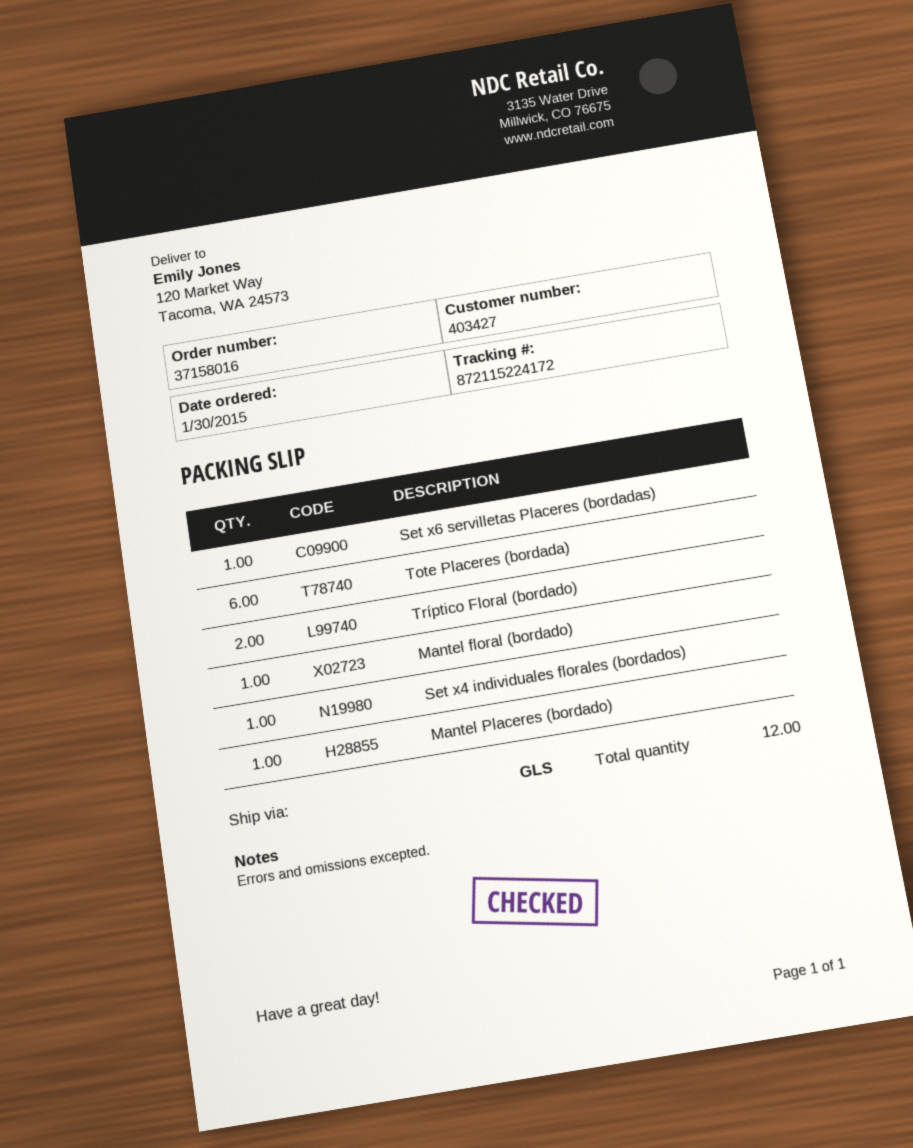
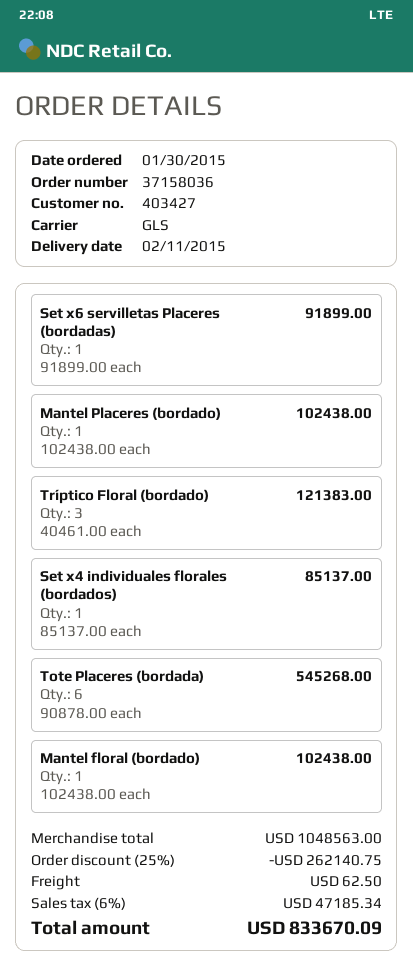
order number: 37158016 -> 37158036
Tríptico Floral (bordado): 2 -> 3

